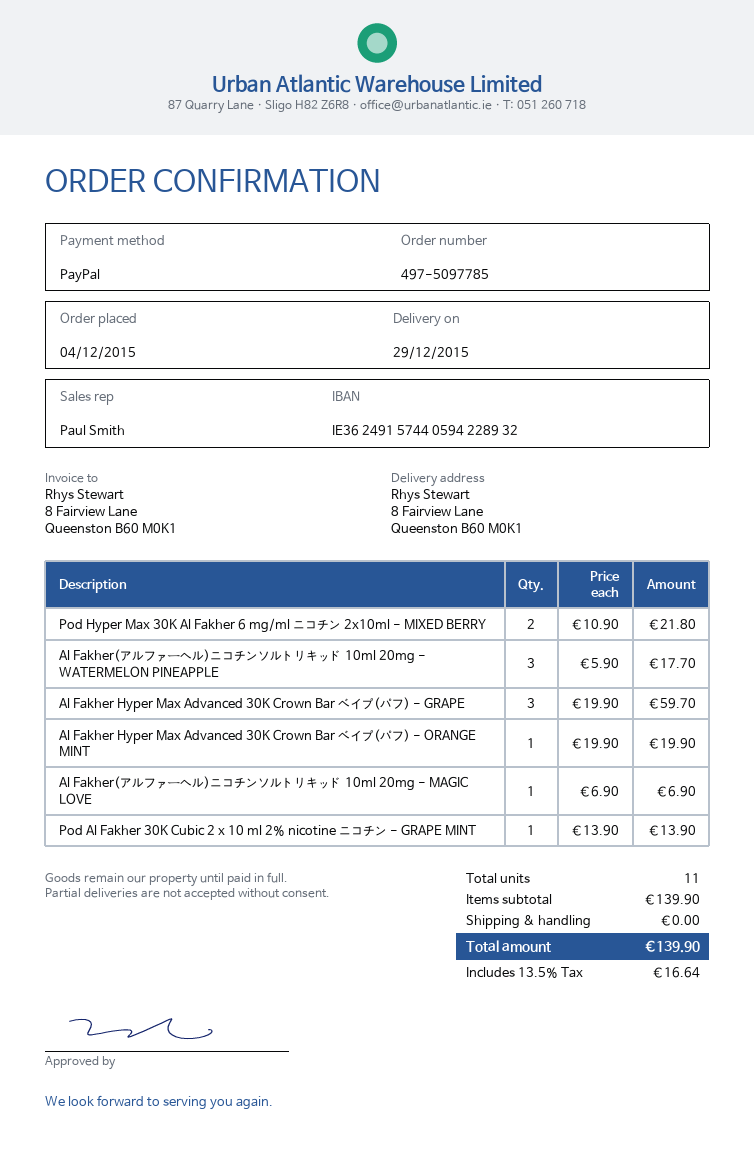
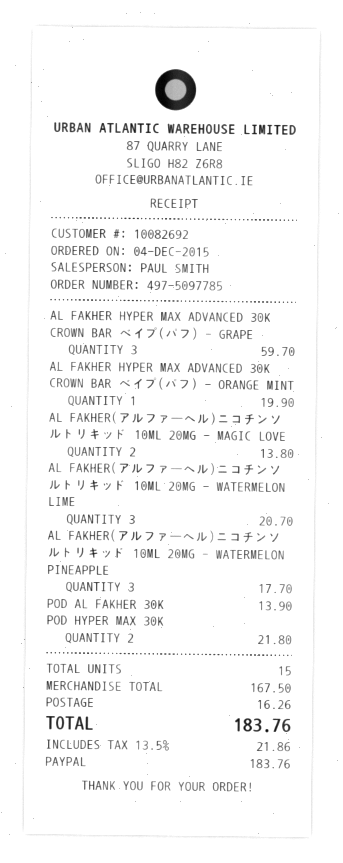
Al Fakher(アルファーヘル)ニコチンソルトリキッド 10ml 20mg - MAGIC LOVE: 1 for 6.90 -> 2 for 13.80
AL FAKHER(アルファーヘル)ニコチンソルトリキッド 10ML 20MG - WATERMELON LIME: none -> 3 for 20.70
total quantity: 11 -> 15
subtotal: 139.90 -> 167.50
shipping: 0.00 -> 16.26
tax: 13.5% = 16.64 -> 13.5% = 21.86
total: 139.90 -> 183.76

